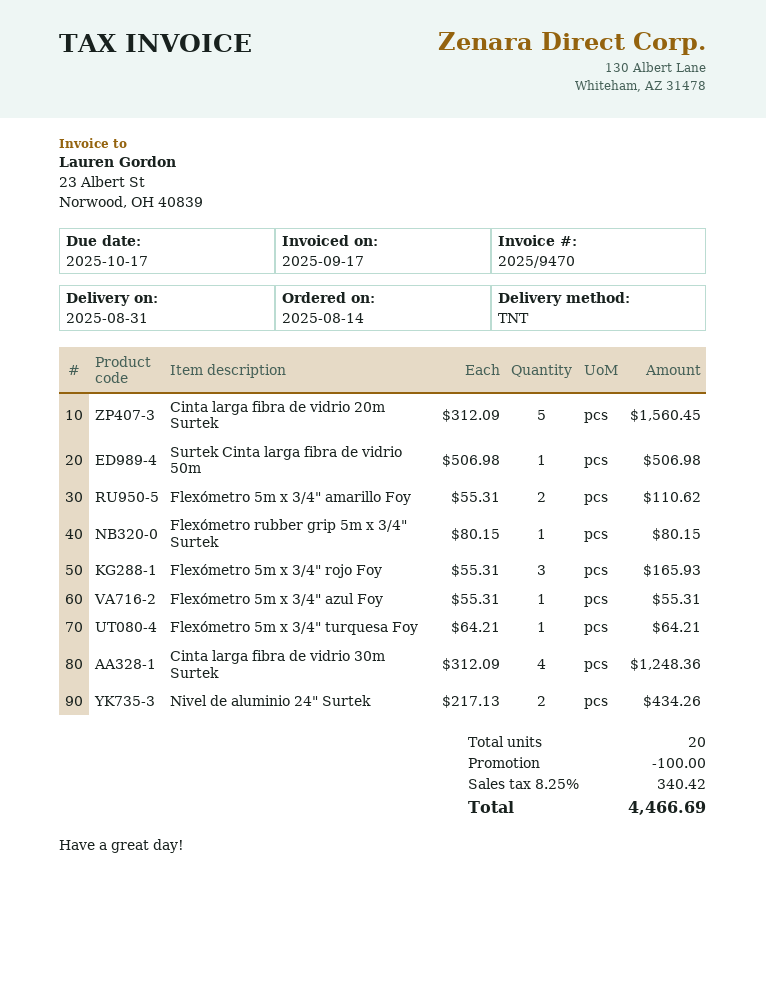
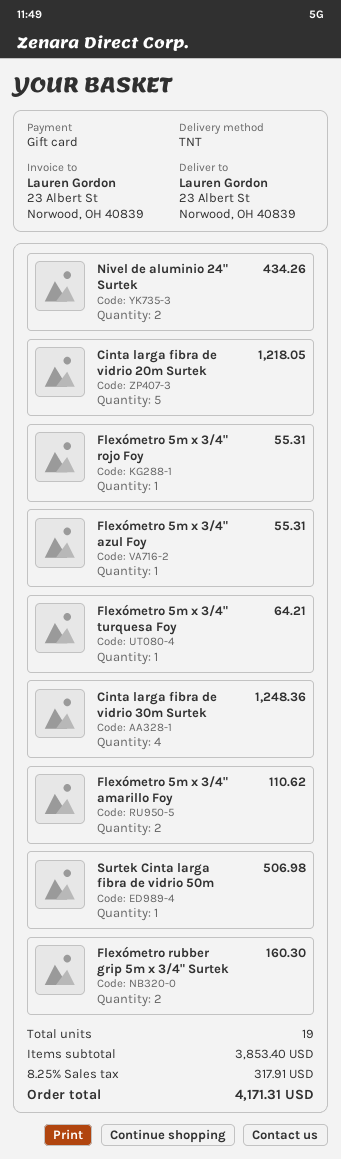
Cinta larga fibra de vidrio 20m Surtek: 5 for 1560.45 -> 5 for 1218.05
Flexómetro rubber grip 5m x 3/4" Surtek: 1 for 80.15 -> 2 for 160.30
Flexómetro 5m x 3/4" rojo Foy: 3 for 165.93 -> 1 for 55.31
total quantity: 20 -> 19
discount: 100.00 -> none
tax: 8.25% = 340.42 -> 8.25% = 317.91
total: 4466.69 -> 4171.31

